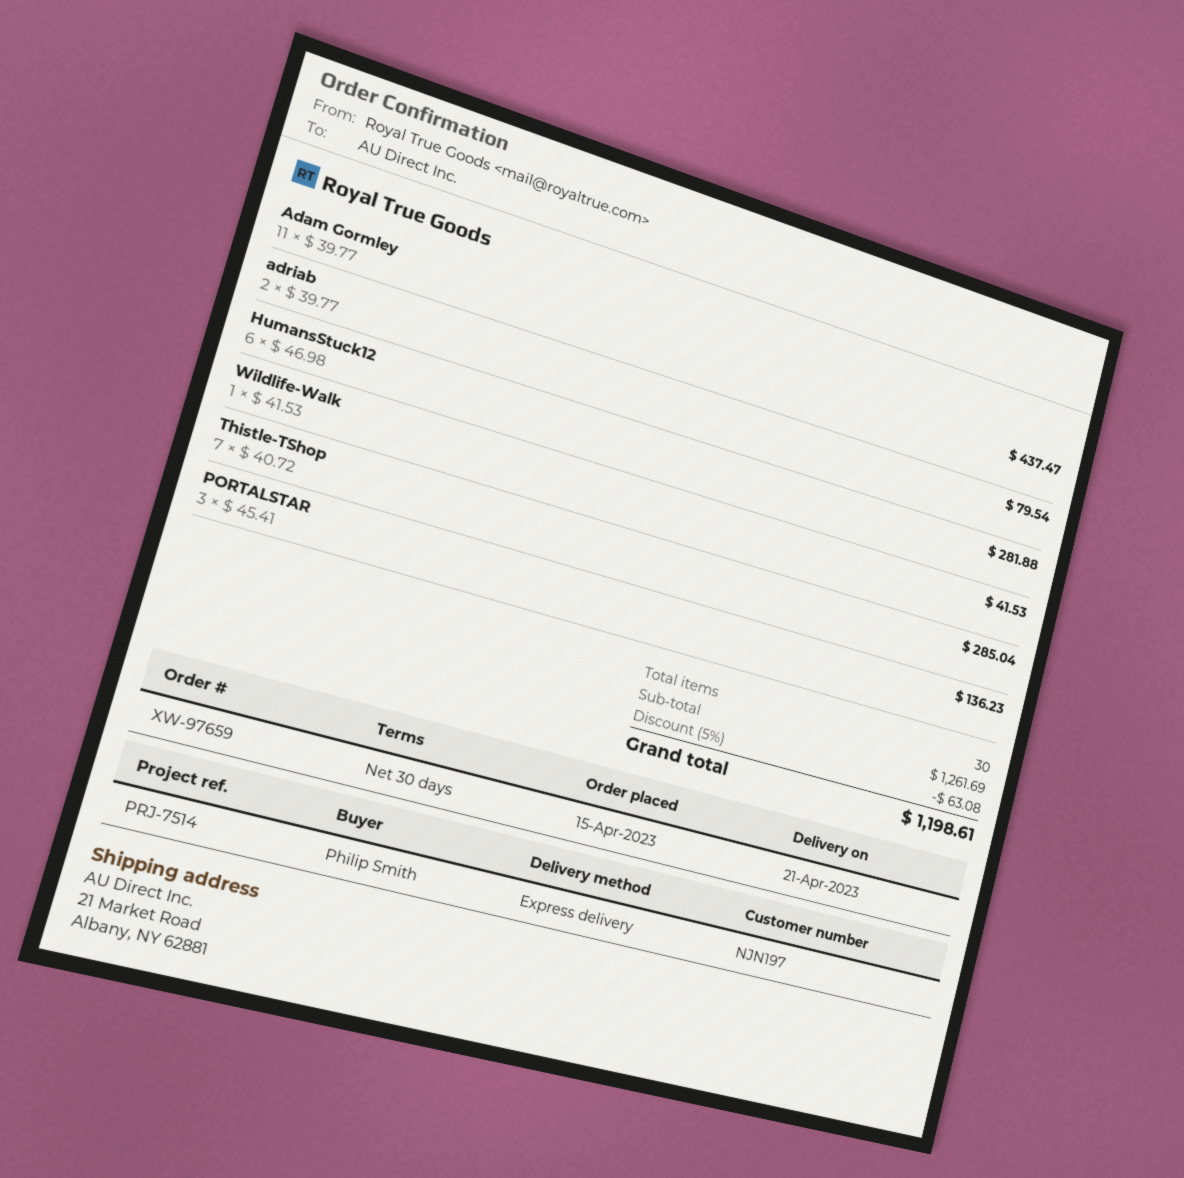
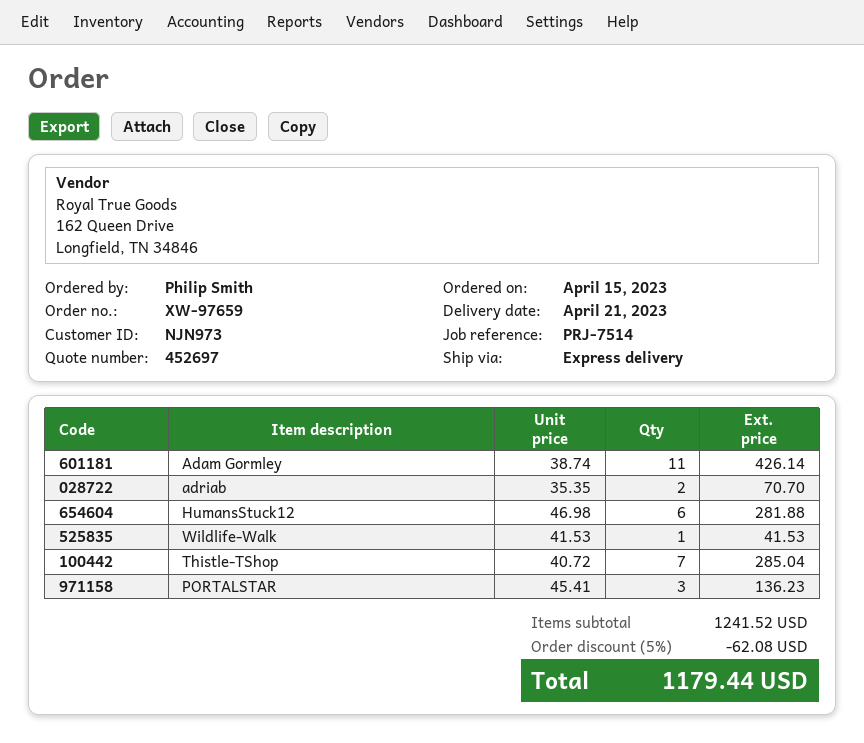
customer number: NJN197 -> NJN973
Adam Gormley: 11 x 39.77 = 437.47 -> 11 x 38.74 = 426.14
adriab: 2 x 39.77 = 79.54 -> 2 x 35.35 = 70.70
subtotal: 1261.69 -> 1241.52
discount: 5% = 63.08 -> 5% = 62.08
total: 1198.61 -> 1179.44

